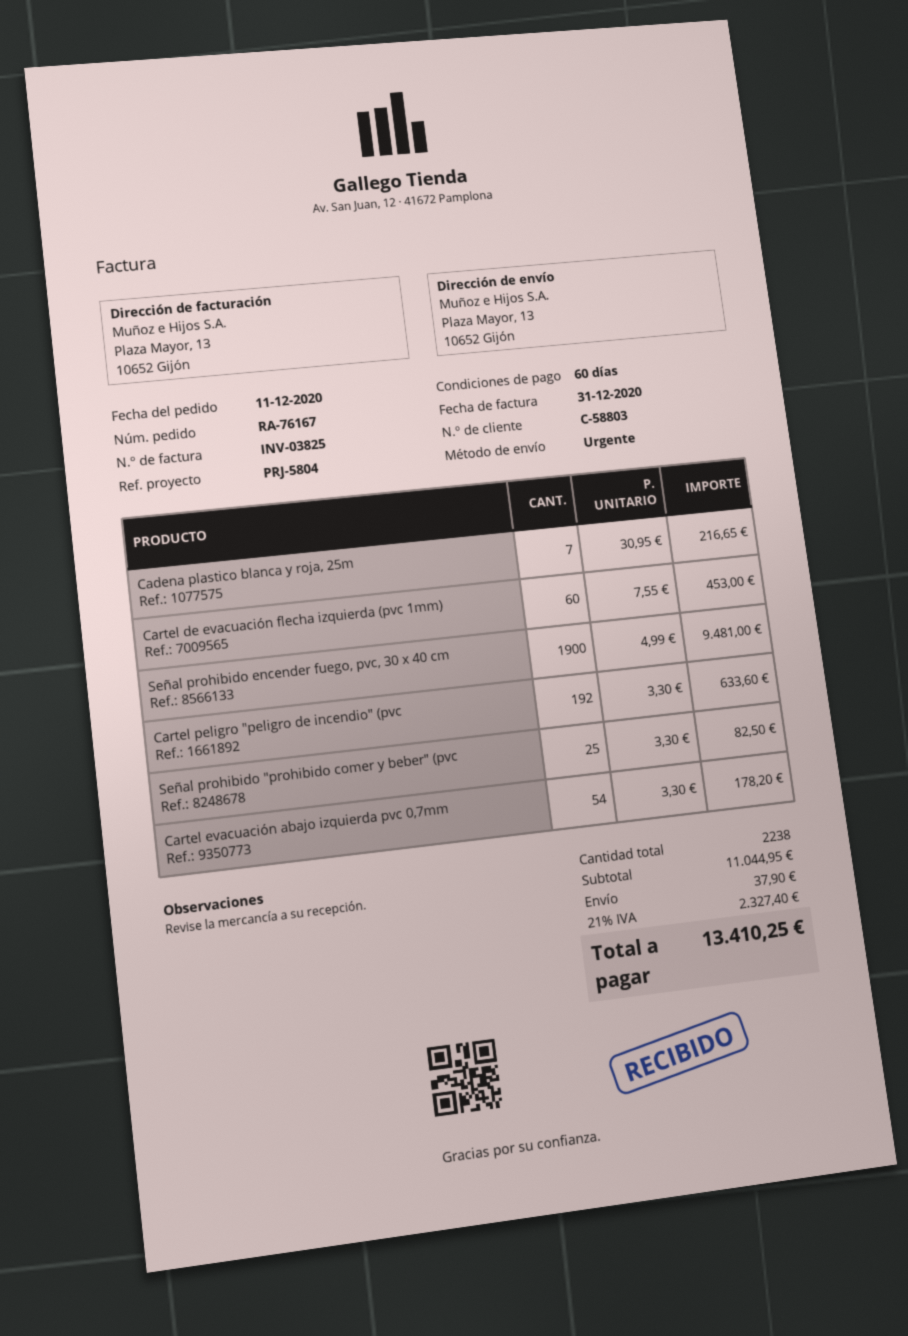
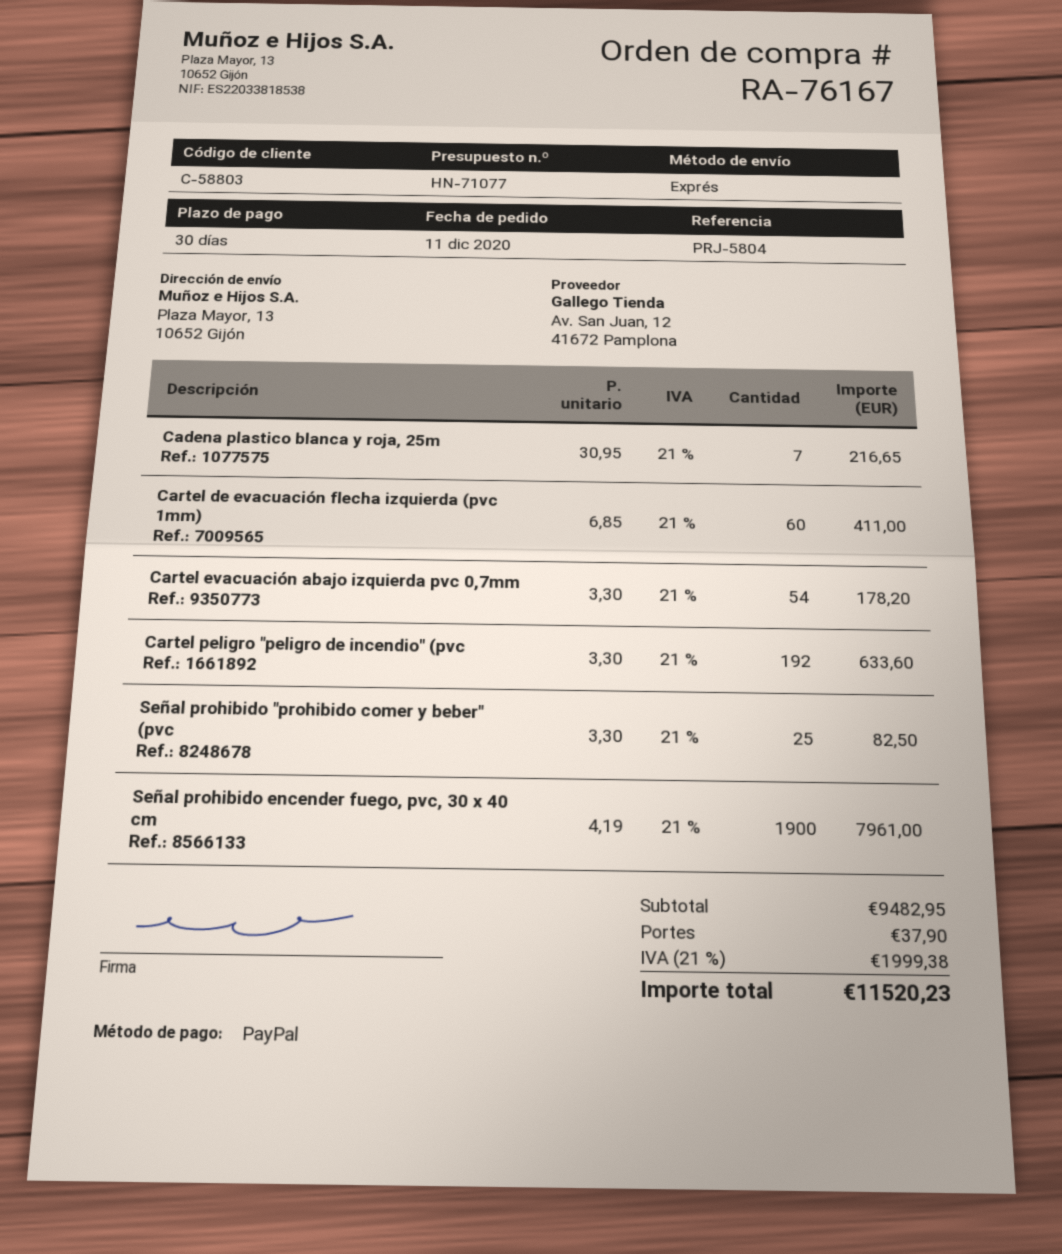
payment terms: 60 days -> 30 days
Cartel de evacuación flecha izquierda (pvc 1mm): 60 x 7.55 = 453.00 -> 60 x 6.85 = 411.00
Señal prohibido encender fuego, pvc, 30 x 40 cm: 1900 x 4.99 = 9481.00 -> 1900 x 4.19 = 7961.00
subtotal: 11044.95 -> 9482.95
tax: 21% = 2327.40 -> 21% = 1999.38
total: 13410.25 -> 11520.23

